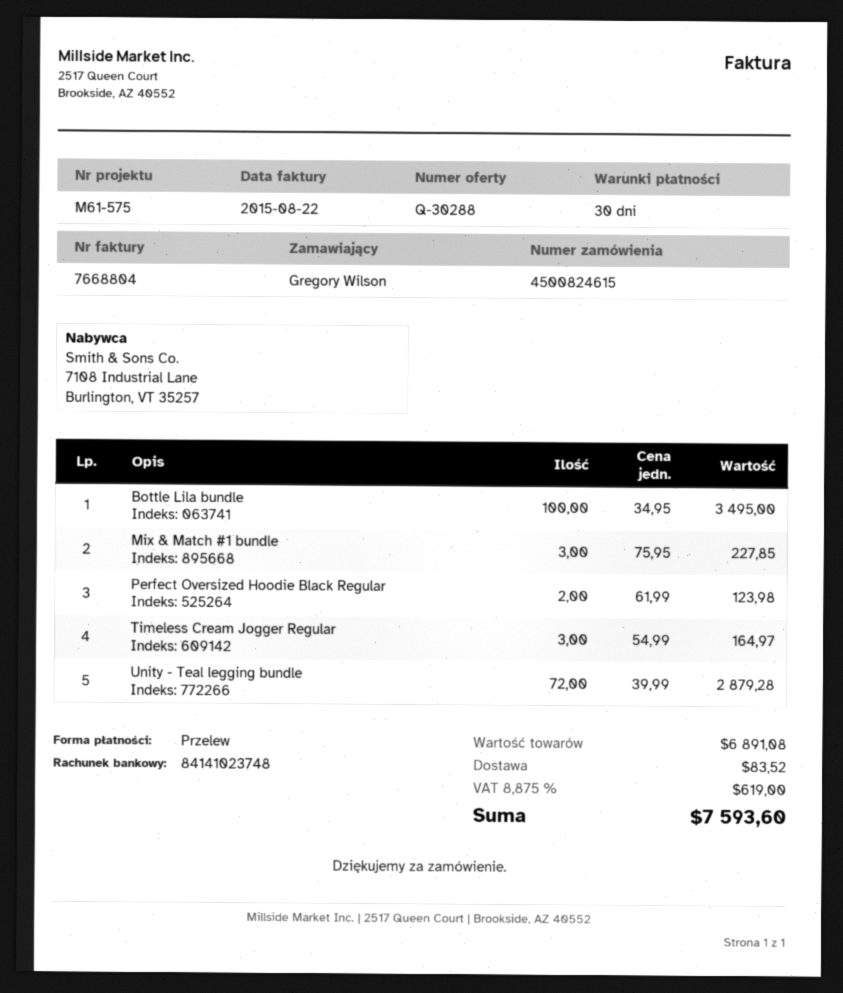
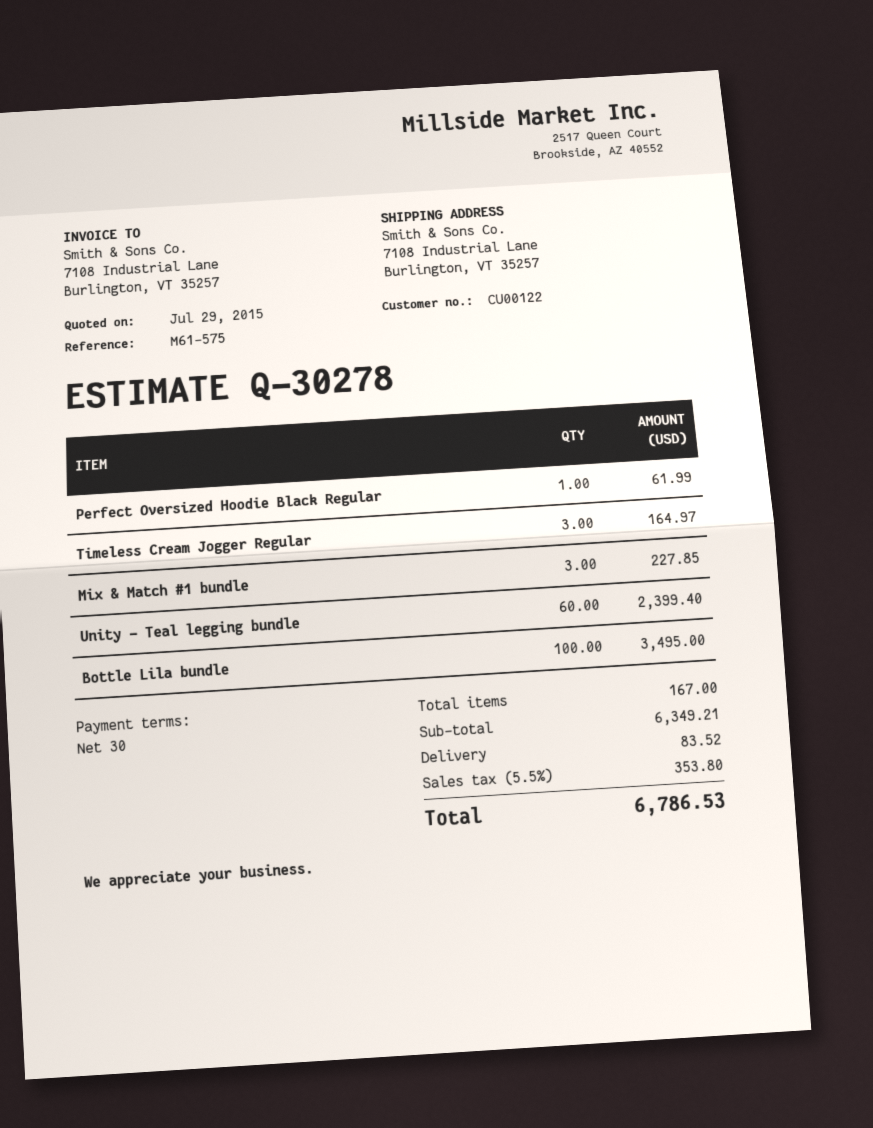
quote number: Q-30288 -> Q-30278
Perfect Oversized Hoodie Black Regular: 2 for 123.98 -> 1 for 61.99
Unity - Teal legging bundle: 72 for 2879.28 -> 60 for 2399.40
subtotal: 6891.08 -> 6349.21
tax: 8.875% = 619.00 -> 5.5% = 353.80
total: 7593.60 -> 6786.53

